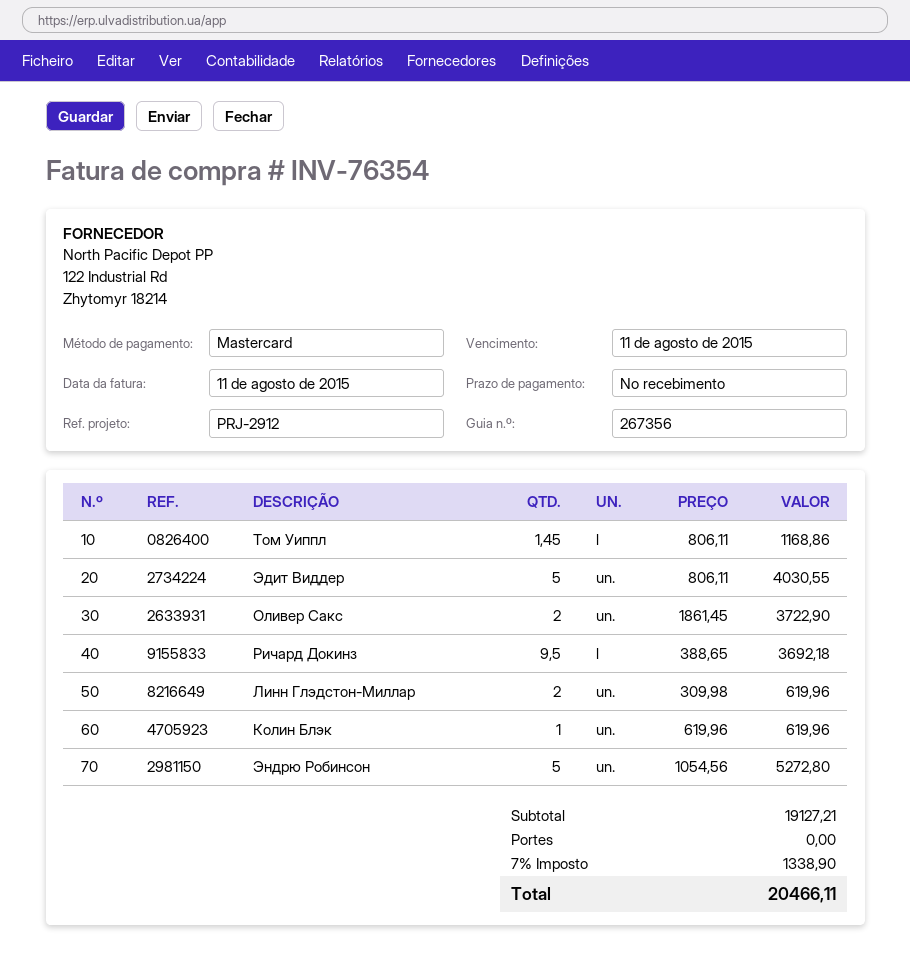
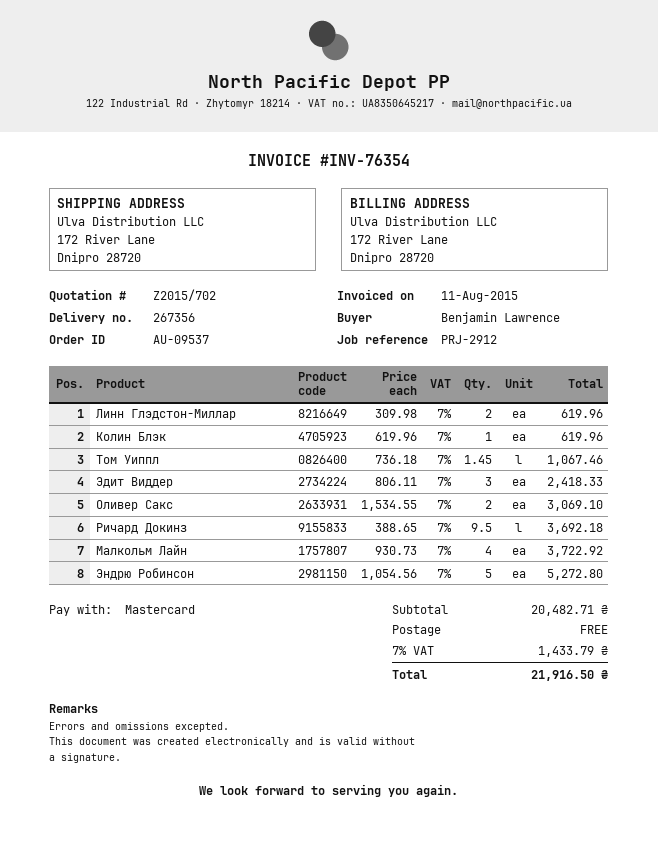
Том Уиппл: 1.45 x 806.11 = 1168.86 -> 1.45 x 736.18 = 1067.46
Эдит Виддер: 5 x 806.11 = 4030.55 -> 3 x 806.11 = 2418.33
Оливер Сакс: 2 x 1861.45 = 3722.90 -> 2 x 1534.55 = 3069.10
Малкольм Лайн: none -> 4 x 930.73 = 3722.92
subtotal: 19127.21 -> 20482.71
tax: 7% = 1338.90 -> 7% = 1433.79
total: 20466.11 -> 21916.50

